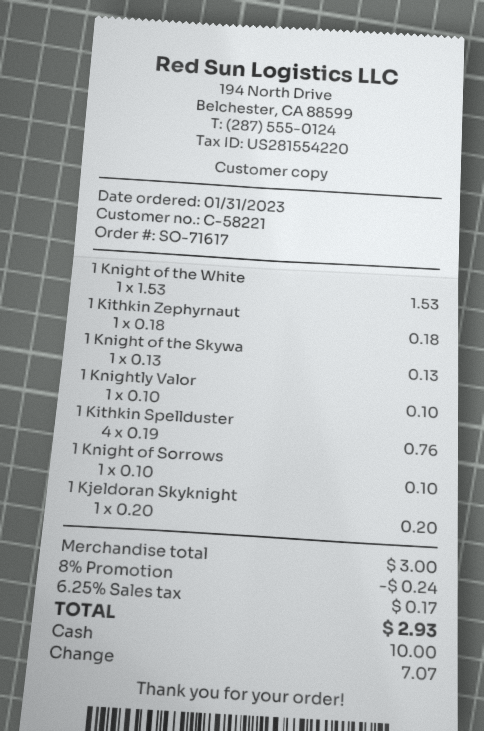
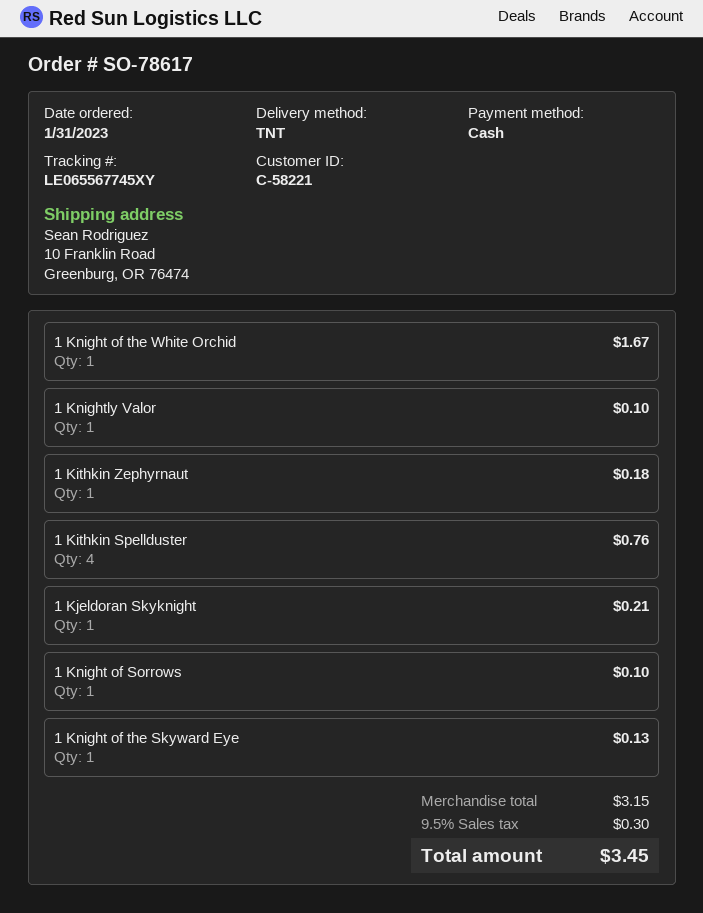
order number: SO-71617 -> SO-78617
1 Knight of the White: 1 for 1.53 -> 1 for 1.67
1 Kjeldoran Skyknight: 1 for 0.20 -> 1 for 0.21
subtotal: 3.00 -> 3.15
discount: 8% = 0.24 -> none
tax: 6.25% = 0.17 -> 9.5% = 0.30
total: 2.93 -> 3.45

